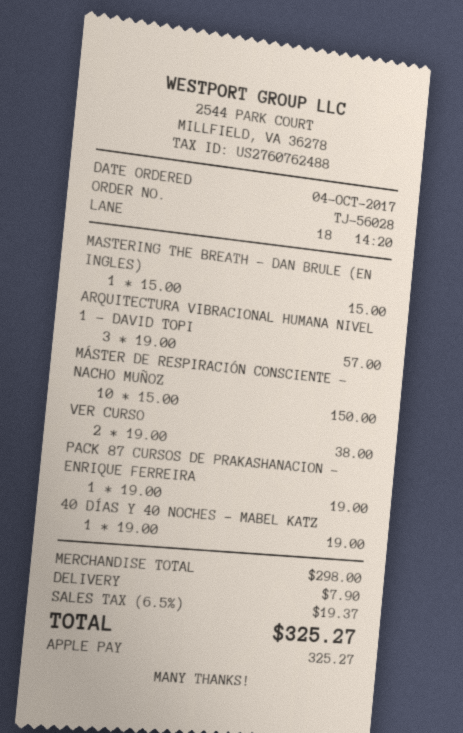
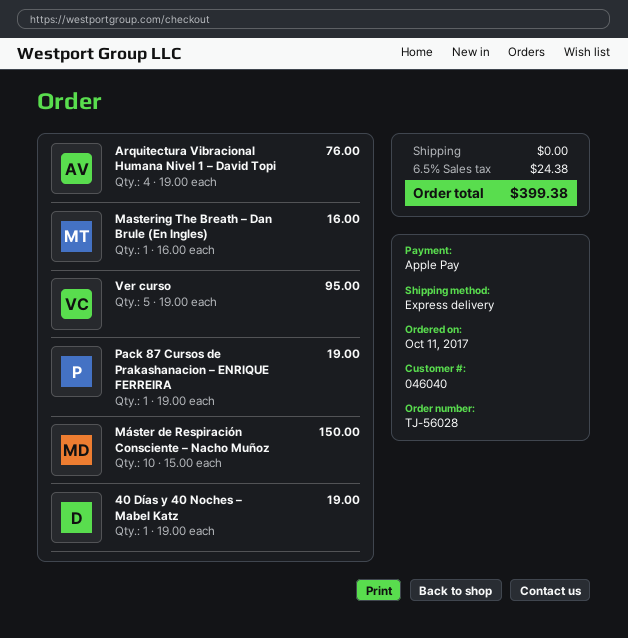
order date: 2017-10-04 -> 2017-10-11
MASTERING THE BREATH – DAN BRULE (EN INGLES): 1 x 15.00 = 15.00 -> 1 x 16.00 = 16.00
ARQUITECTURA VIBRACIONAL HUMANA NIVEL 1 – DAVID TOPI: 3 x 19.00 = 57.00 -> 4 x 19.00 = 76.00
VER CURSO: 2 x 19.00 = 38.00 -> 5 x 19.00 = 95.00
shipping: 7.90 -> 0.00
tax: 6.5% = 19.37 -> 6.5% = 24.38
total: 325.27 -> 399.38

